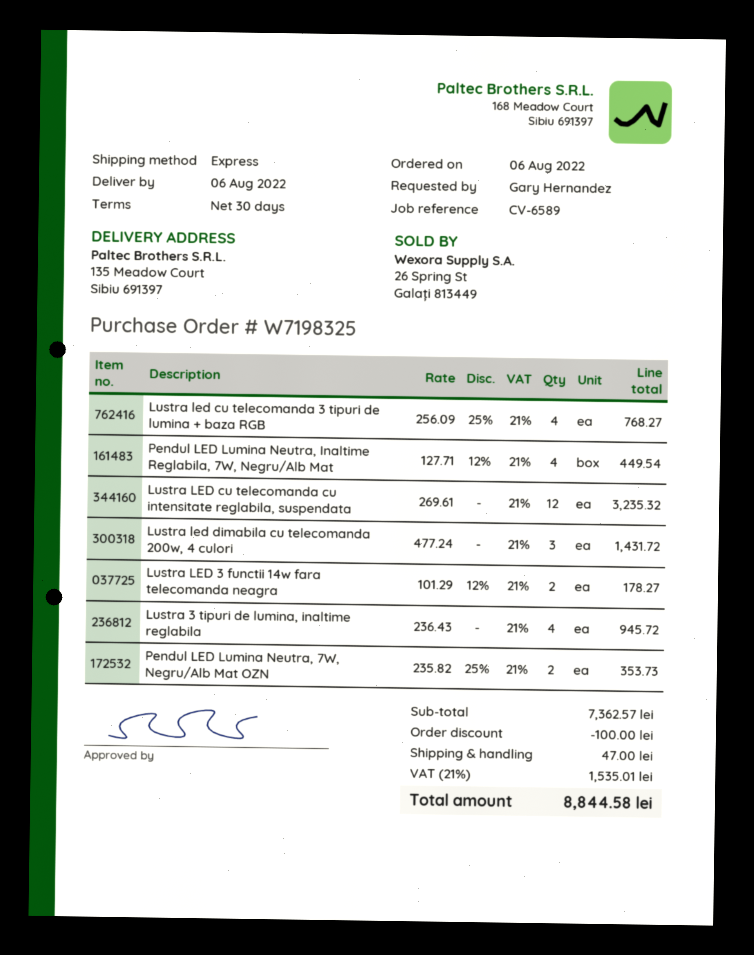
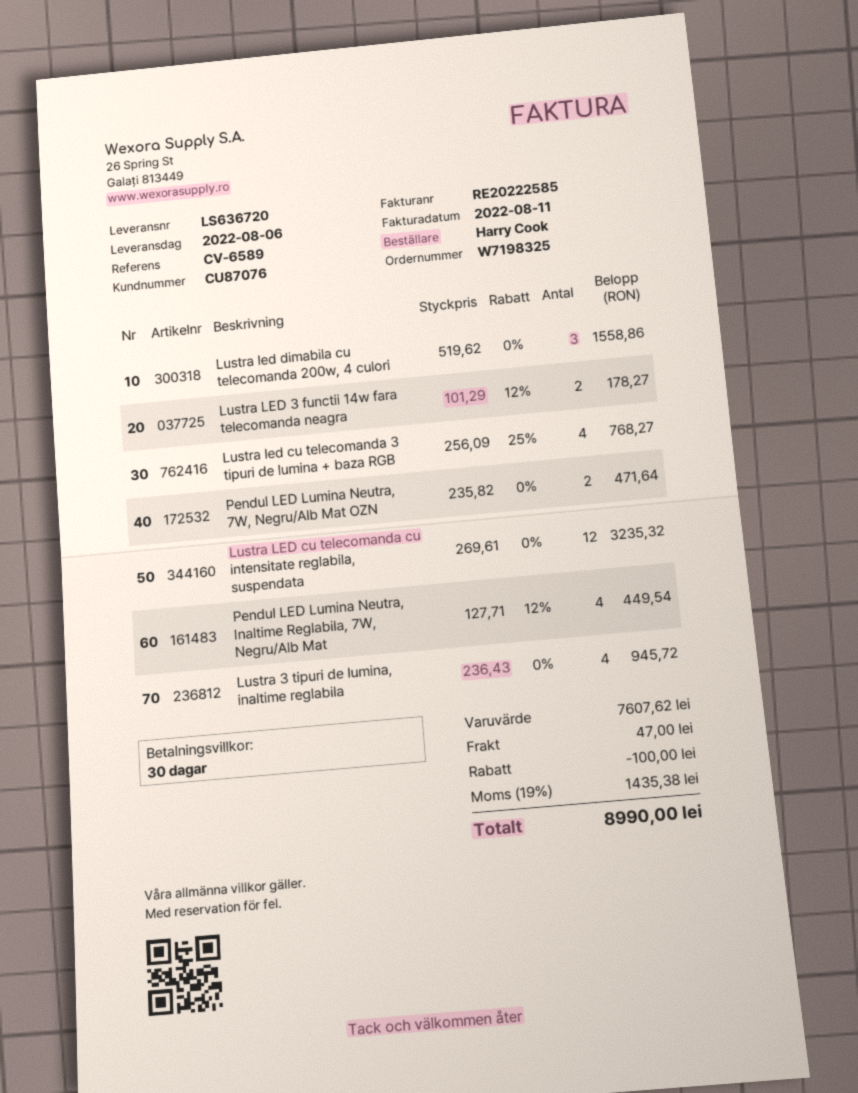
ordered by: Gary Hernandez -> Harry Cook
Lustra led dimabila cu telecomanda 200w, 4 culori: 3 x 477.24 = 1431.72 -> 3 x 519.62 = 1558.86
Pendul LED Lumina Neutra, 7W, Negru/Alb Mat OZN: 2 x 235.82 - 25% = 353.73 -> 2 x 235.82 = 471.64
subtotal: 7362.57 -> 7607.62
tax: 21% = 1535.01 -> 19% = 1435.38
total: 8844.58 -> 8990.00

